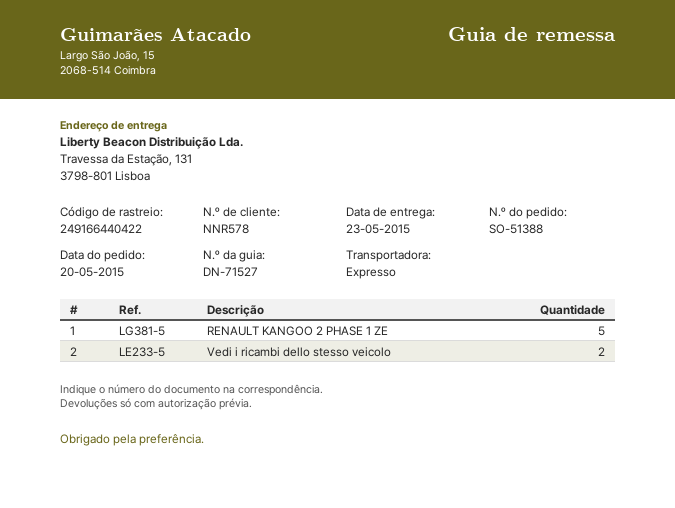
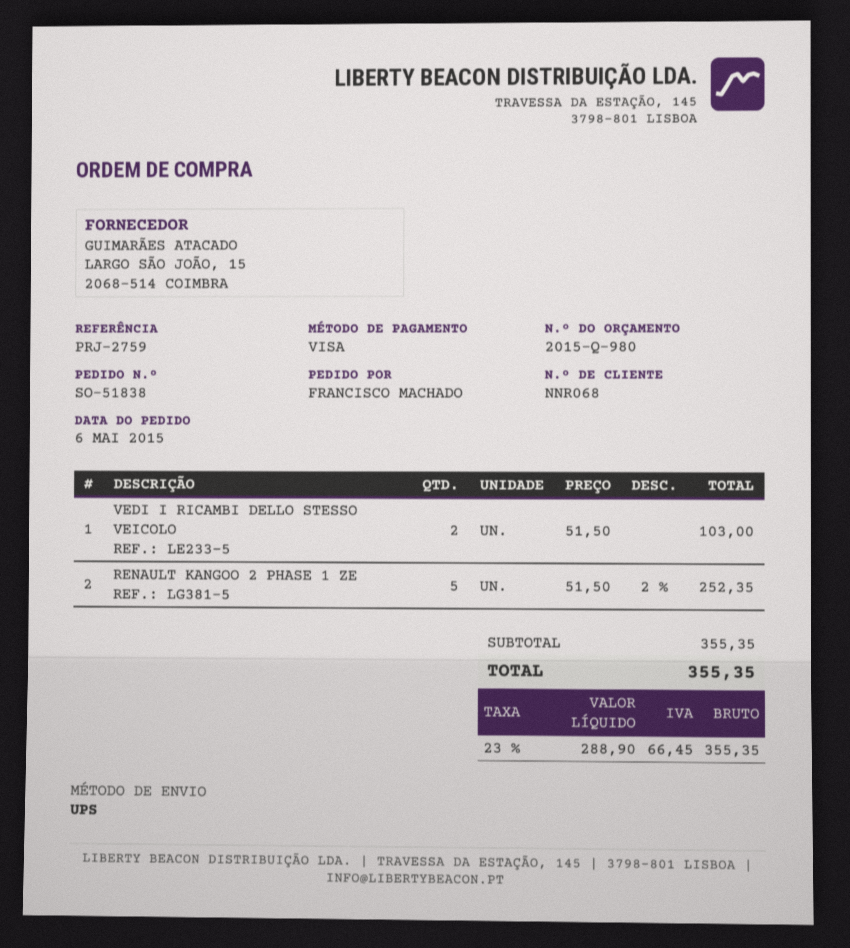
order number: SO-51388 -> SO-51838
order date: 2015-05-20 -> 2015-05-06
customer number: NNR578 -> NNR068
shipping method: express -> UPS

